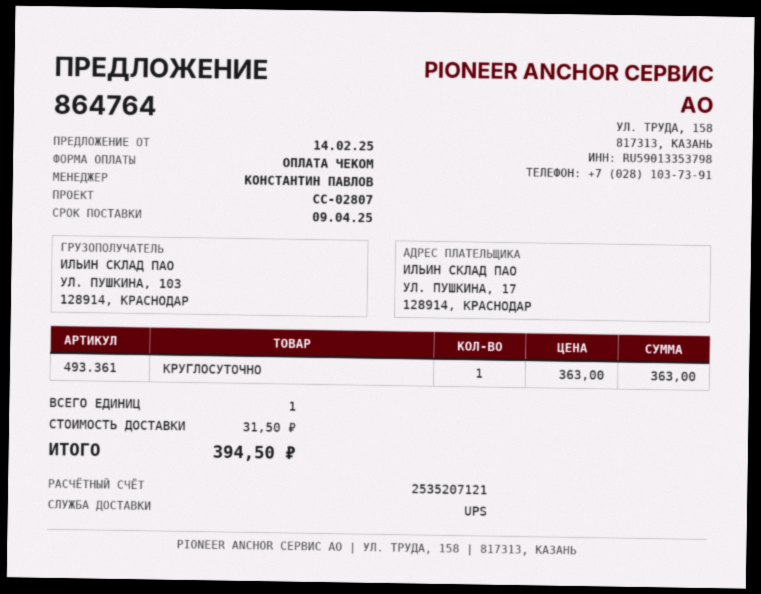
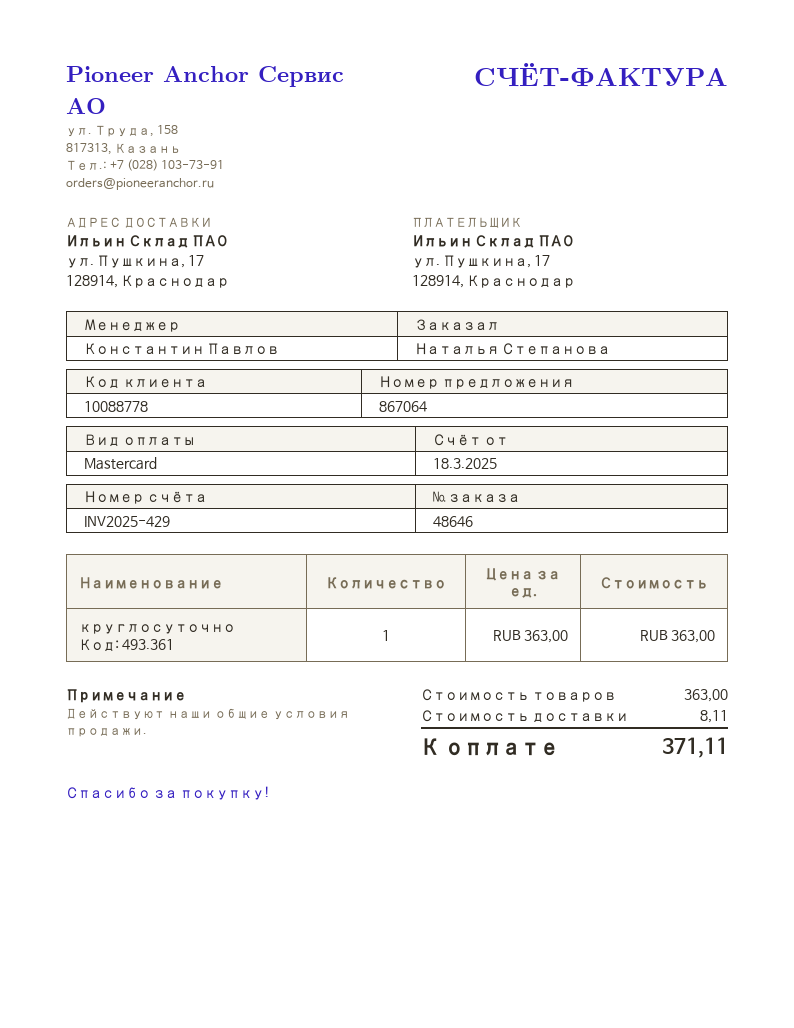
quote number: 864764 -> 867064
payment method: cheque -> Mastercard
ship to: УЛ. ПУШКИНА, 103, 128914, КРАСНОДАР -> ул. Пушкина, 17, 128914, Краснодар
shipping: 31.50 -> 8.11
total: 394.50 -> 371.11

